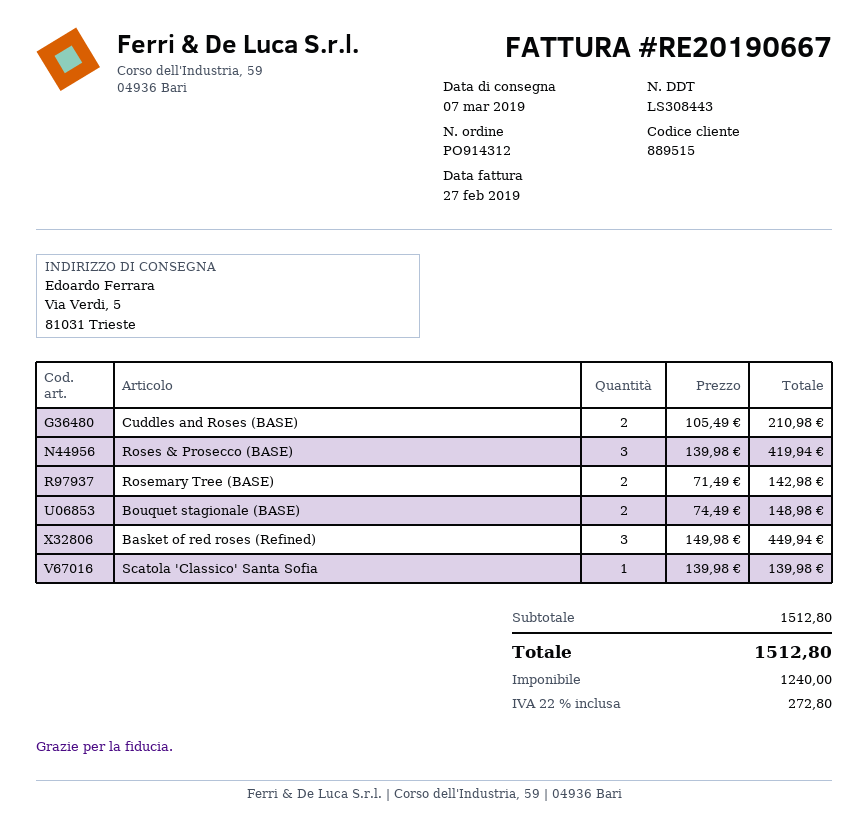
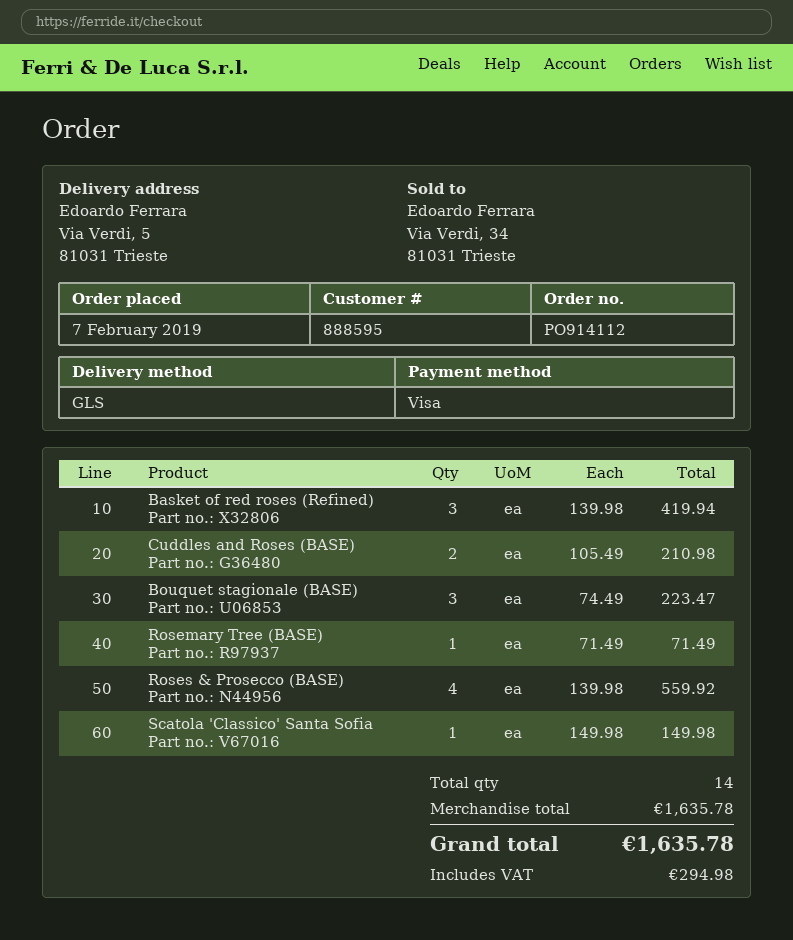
order number: PO914312 -> PO914112
customer number: 889515 -> 888595
Roses & Prosecco (BASE): 3 x 139.98 = 419.94 -> 4 x 139.98 = 559.92
Rosemary Tree (BASE): 2 x 71.49 = 142.98 -> 1 x 71.49 = 71.49
Bouquet stagionale (BASE): 2 x 74.49 = 148.98 -> 3 x 74.49 = 223.47
Basket of red roses (Refined): 3 x 149.98 = 449.94 -> 3 x 139.98 = 419.94
Scatola 'Classico' Santa Sofia: 1 x 139.98 = 139.98 -> 1 x 149.98 = 149.98
subtotal: 1512.80 -> 1635.78
tax: 272.80 -> 294.98
total: 1512.80 -> 1635.78

